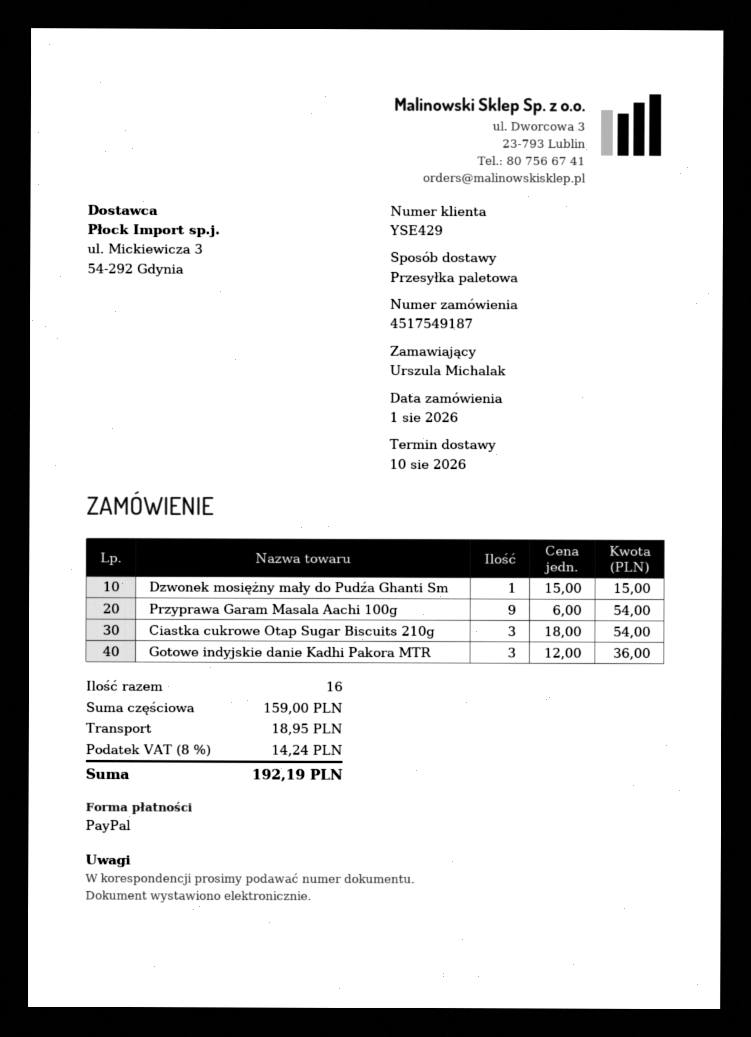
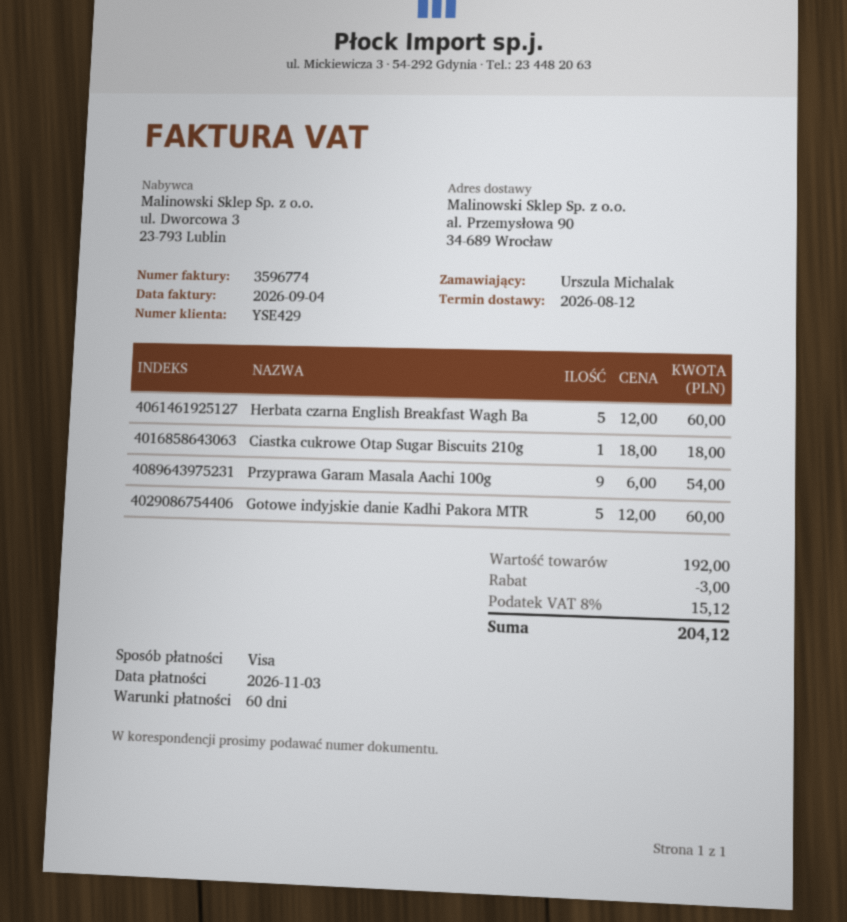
delivery date: 2026-08-10 -> 2026-08-12
payment method: PayPal -> Visa
Dzwonek mosiężny mały do Pudźa Ghanti Sm: 1 x 15.00 = 15.00 -> none
Ciastka cukrowe Otap Sugar Biscuits 210g: 3 x 18.00 = 54.00 -> 1 x 18.00 = 18.00
Gotowe indyjskie danie Kadhi Pakora MTR: 3 x 12.00 = 36.00 -> 5 x 12.00 = 60.00
Herbata czarna English Breakfast Wagh Ba: none -> 5 x 12.00 = 60.00
subtotal: 159.00 -> 192.00
discount: none -> 3.00
shipping: 18.95 -> none
tax: 8% = 14.24 -> 8% = 15.12
total: 192.19 -> 204.12

